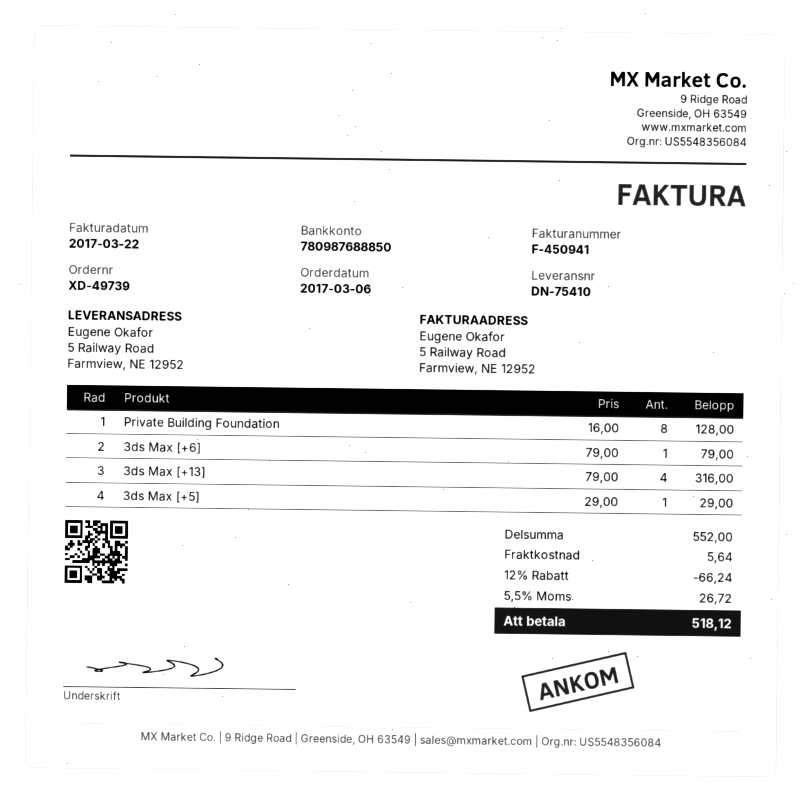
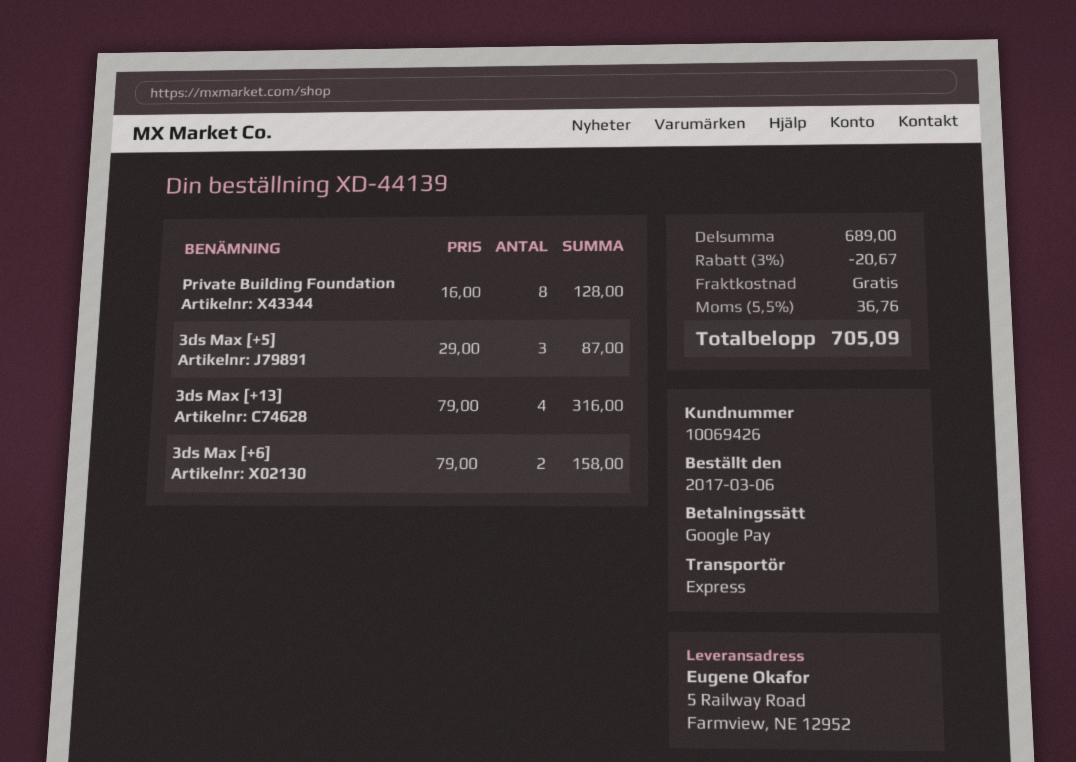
order number: XD-49739 -> XD-44139
3ds Max [+6]: 1 x 79.00 = 79.00 -> 2 x 79.00 = 158.00
3ds Max [+5]: 1 x 29.00 = 29.00 -> 3 x 29.00 = 87.00
subtotal: 552.00 -> 689.00
discount: 12% = 66.24 -> 3% = 20.67
shipping: 5.64 -> 0.00
tax: 5.5% = 26.72 -> 5.5% = 36.76
total: 518.12 -> 705.09

